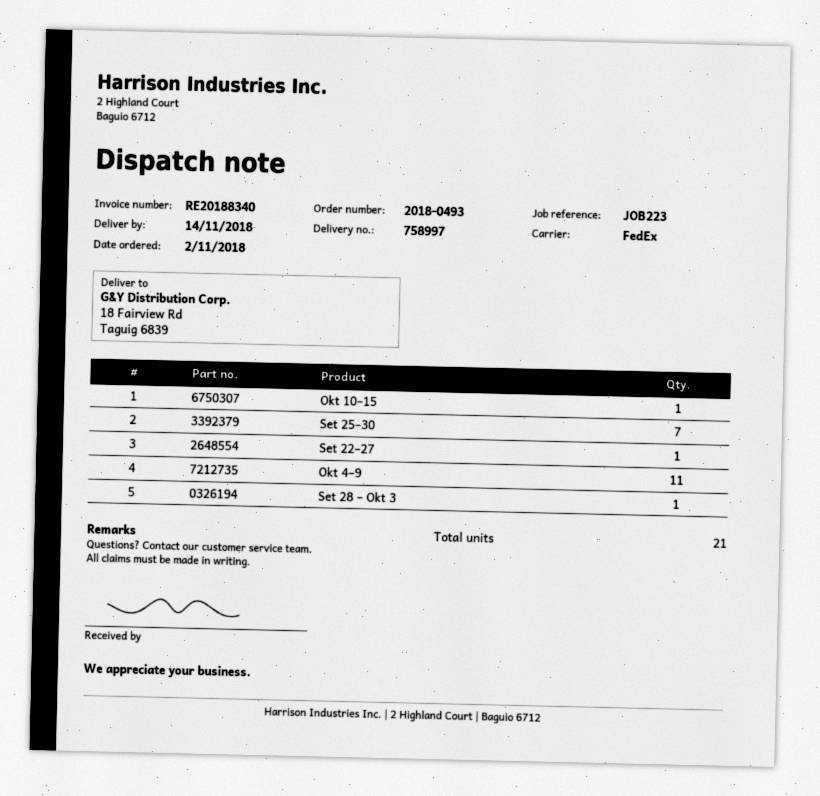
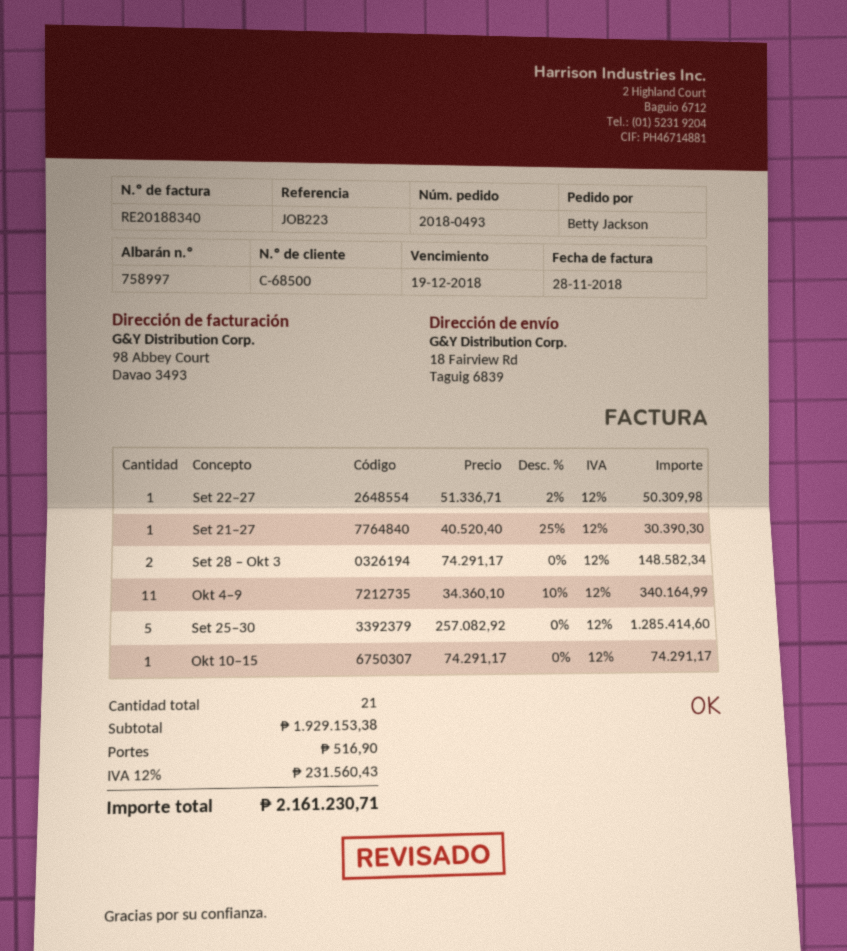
Set 25–30: 7 -> 5
Set 28 – Okt 3: 1 -> 2
Set 21–27: none -> 1

